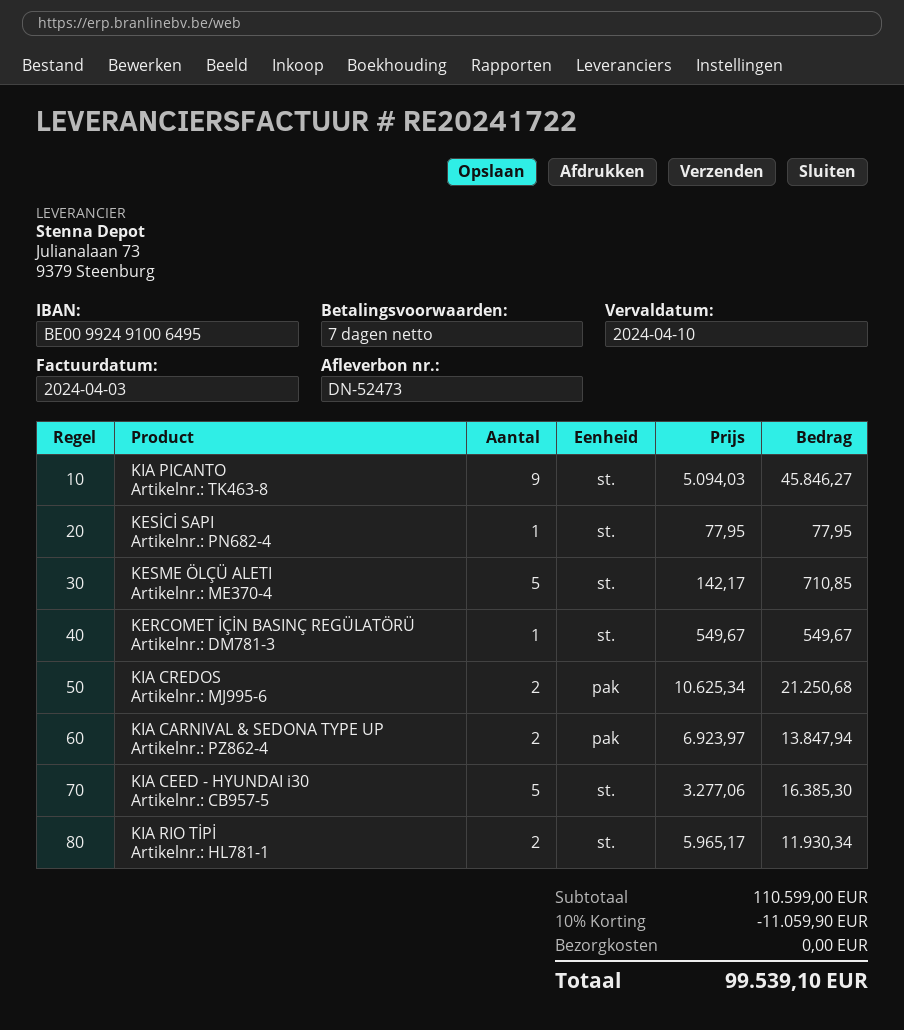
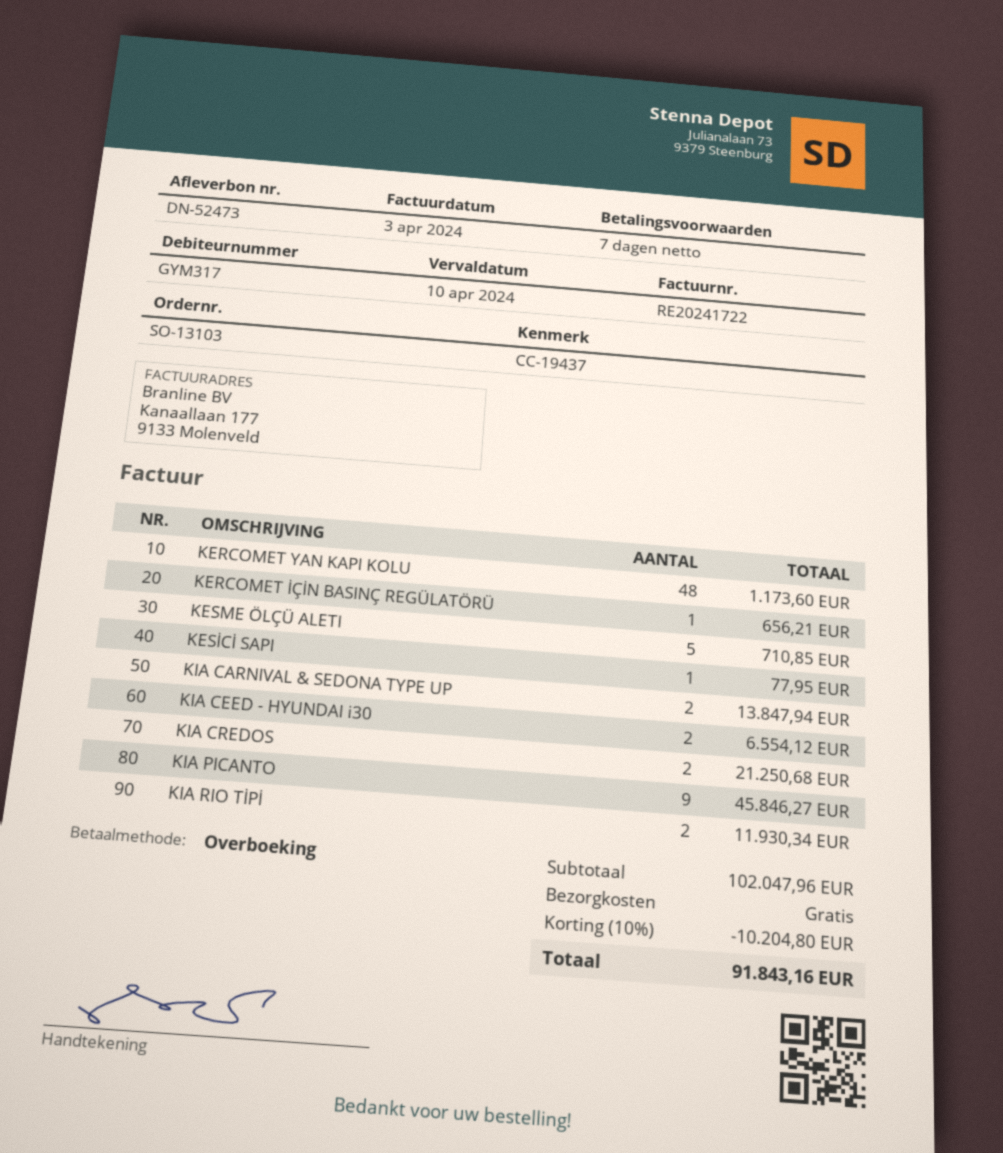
KERCOMET İÇİN BASINÇ REGÜLATÖRÜ: 1 for 549.67 -> 1 for 656.21
KIA CEED - HYUNDAI i30: 5 for 16385.30 -> 2 for 6554.12
KERCOMET YAN KAPI KOLU: none -> 48 for 1173.60
subtotal: 110599.00 -> 102047.96
discount: 10% = 11059.90 -> 10% = 10204.80
total: 99539.10 -> 91843.16

